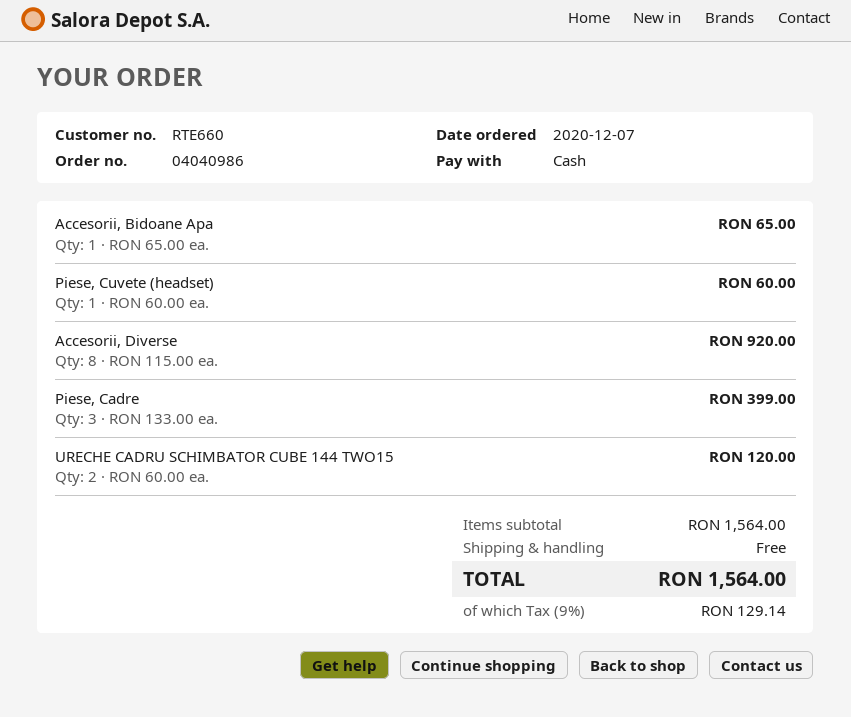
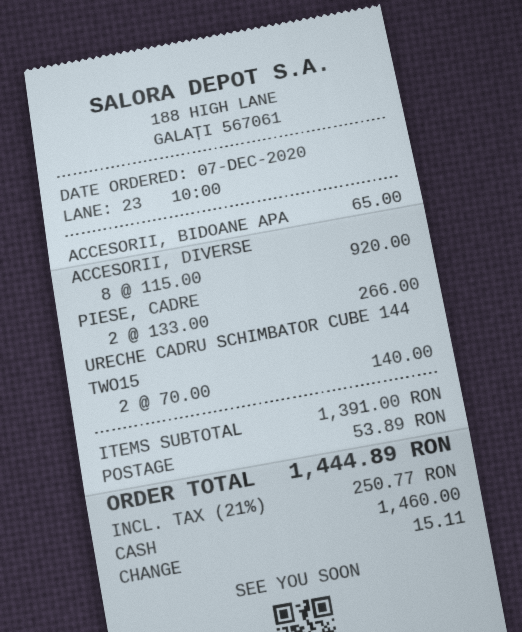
Piese, Cuvete (headset): 1 x 60.00 = 60.00 -> none
Piese, Cadre: 3 x 133.00 = 399.00 -> 2 x 133.00 = 266.00
URECHE CADRU SCHIMBATOR CUBE 144 TWO15: 2 x 60.00 = 120.00 -> 2 x 70.00 = 140.00
subtotal: 1564.00 -> 1391.00
shipping: 0.00 -> 53.89
tax: 9% = 129.14 -> 21% = 250.77
total: 1564.00 -> 1444.89

